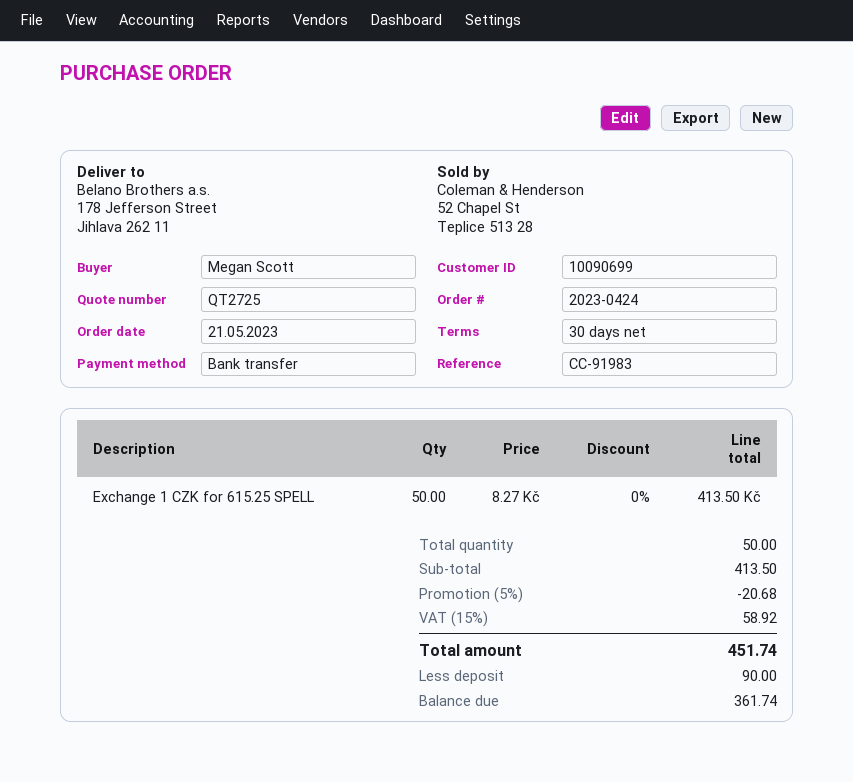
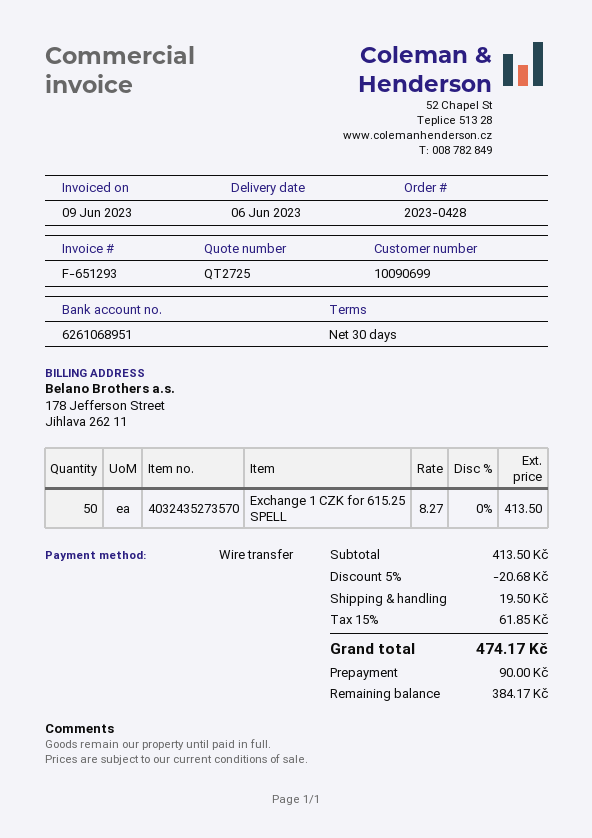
order number: 2023-0424 -> 2023-0428
shipping: none -> 19.50
tax: 15% = 58.92 -> 15% = 61.85
total: 451.74 -> 474.17
balance: 361.74 -> 384.17

